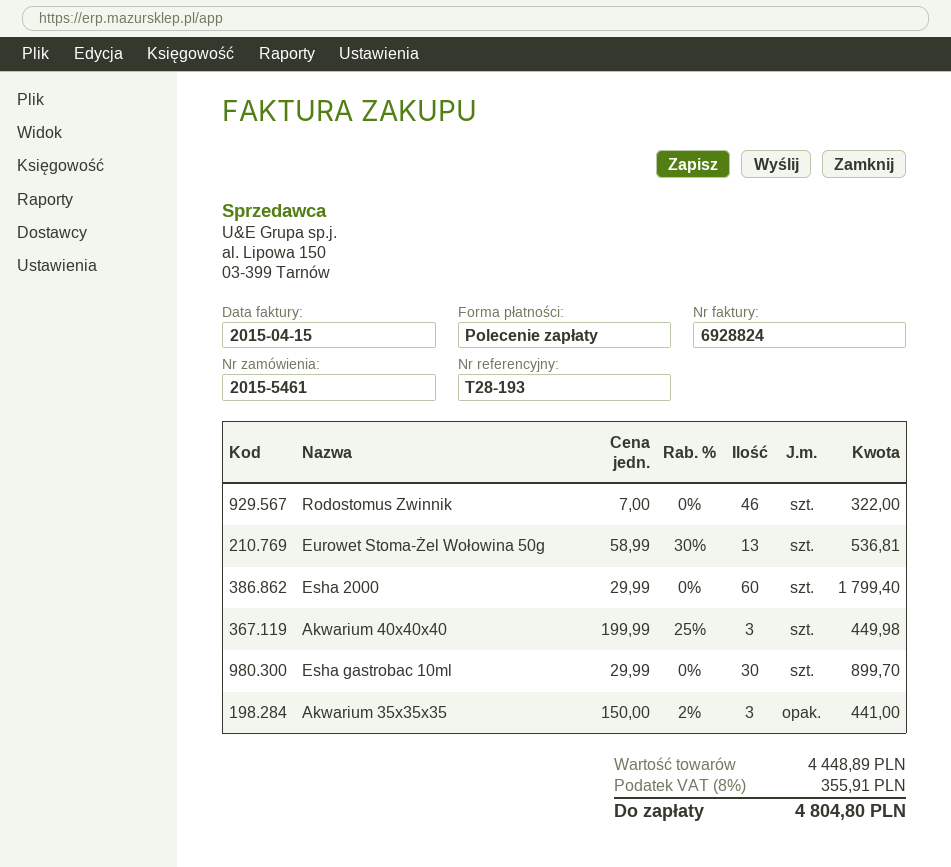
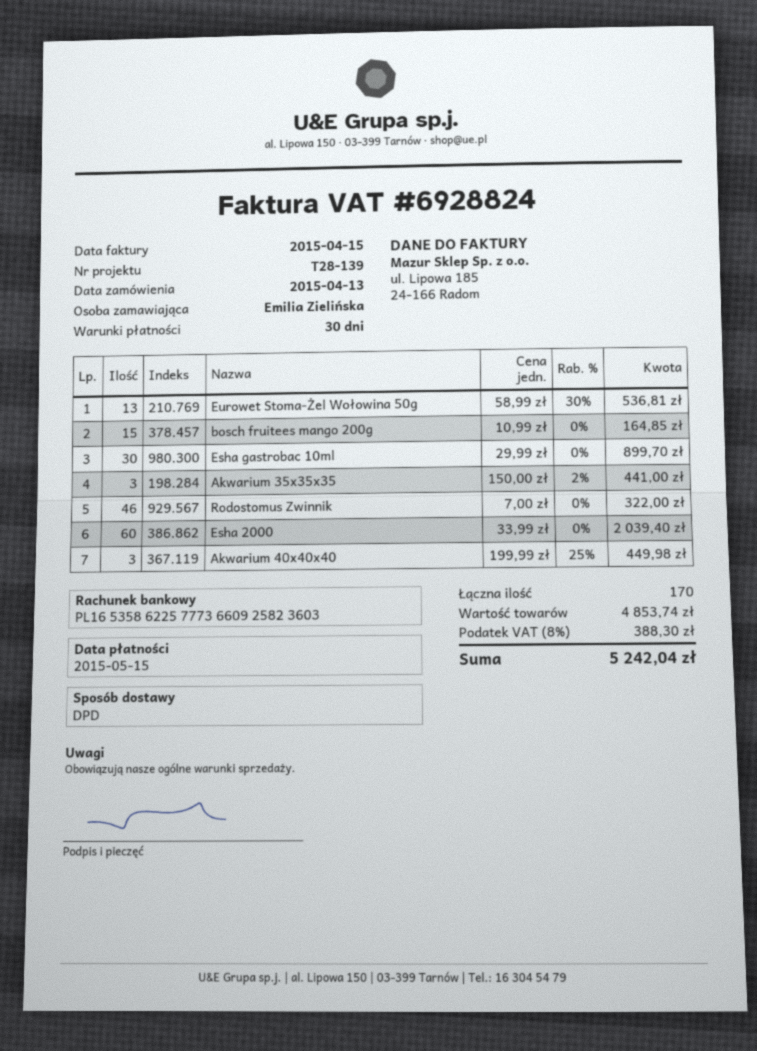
reference: T28-193 -> T28-139
Esha 2000: 60 x 29.99 = 1799.40 -> 60 x 33.99 = 2039.40
bosch fruitees mango 200g: none -> 15 x 10.99 = 164.85
subtotal: 4448.89 -> 4853.74
tax: 8% = 355.91 -> 8% = 388.30
total: 4804.80 -> 5242.04

